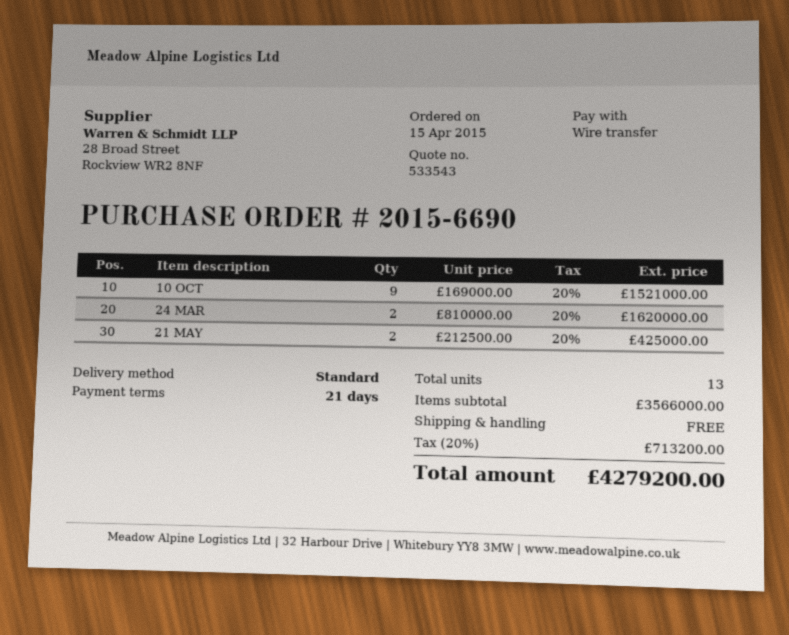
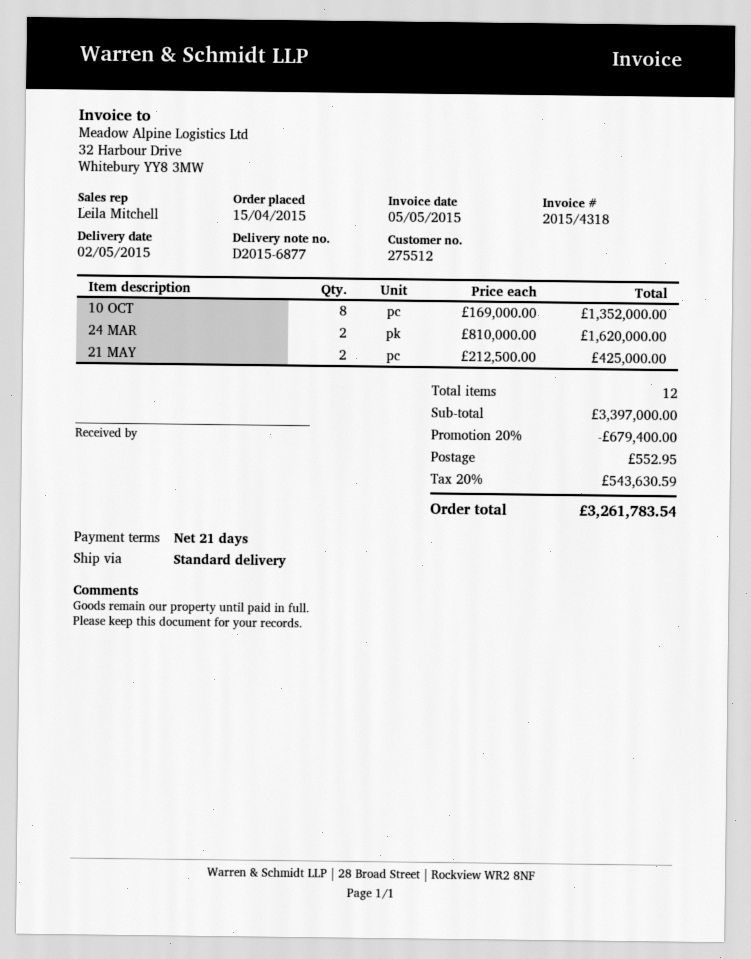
10 OCT: 9 x 169000.00 = 1521000.00 -> 8 x 169000.00 = 1352000.00
total quantity: 13 -> 12
subtotal: 3566000.00 -> 3397000.00
discount: none -> 20% = 679400.00
shipping: 0.00 -> 552.95
tax: 20% = 713200.00 -> 20% = 543630.59
total: 4279200.00 -> 3261783.54

